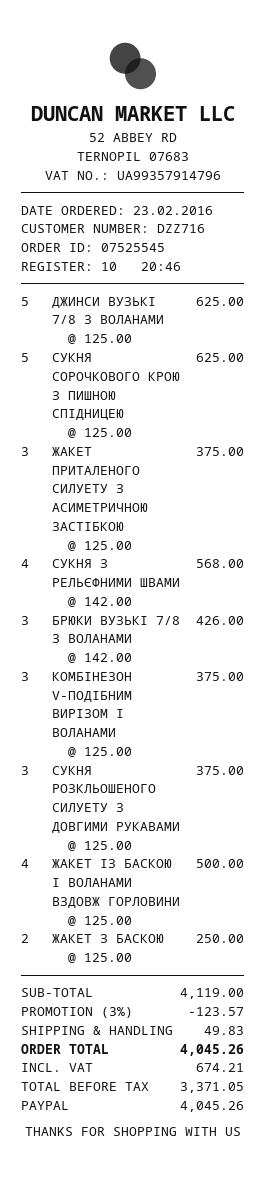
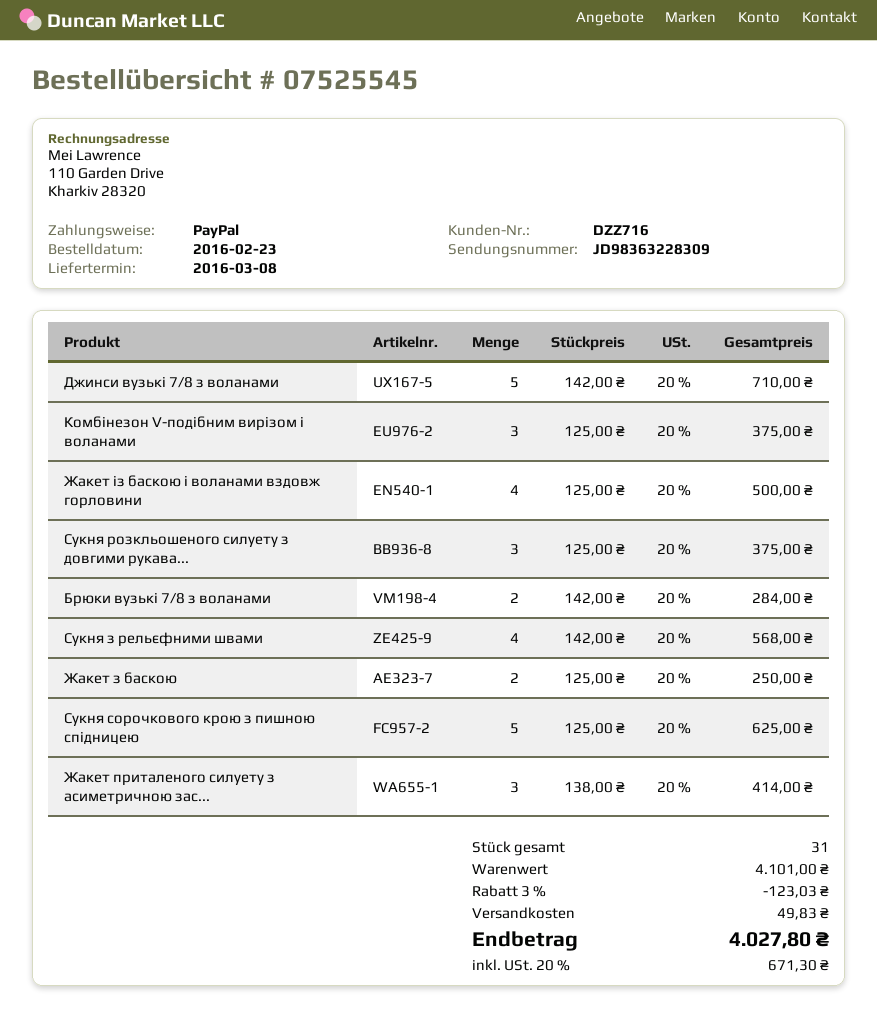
ДЖИНСИ ВУЗЬКІ 7/8 З ВОЛАНАМИ: 5 x 125.00 = 625.00 -> 5 x 142.00 = 710.00
ЖАКЕТ ПРИТАЛЕНОГО СИЛУЕТУ З АСИМЕТРИЧНОЮ ЗАСТІБКОЮ: 3 x 125.00 = 375.00 -> 3 x 138.00 = 414.00
БРЮКИ ВУЗЬКІ 7/8 З ВОЛАНАМИ: 3 x 142.00 = 426.00 -> 2 x 142.00 = 284.00
subtotal: 4119.00 -> 4101.00
discount: 3% = 123.57 -> 3% = 123.03
tax: 674.21 -> 671.30
total: 4045.26 -> 4027.80

